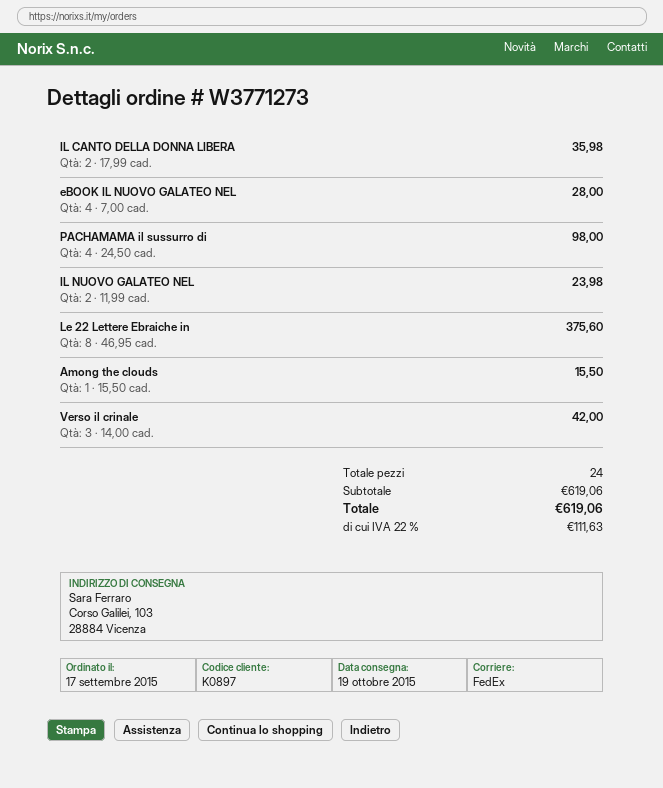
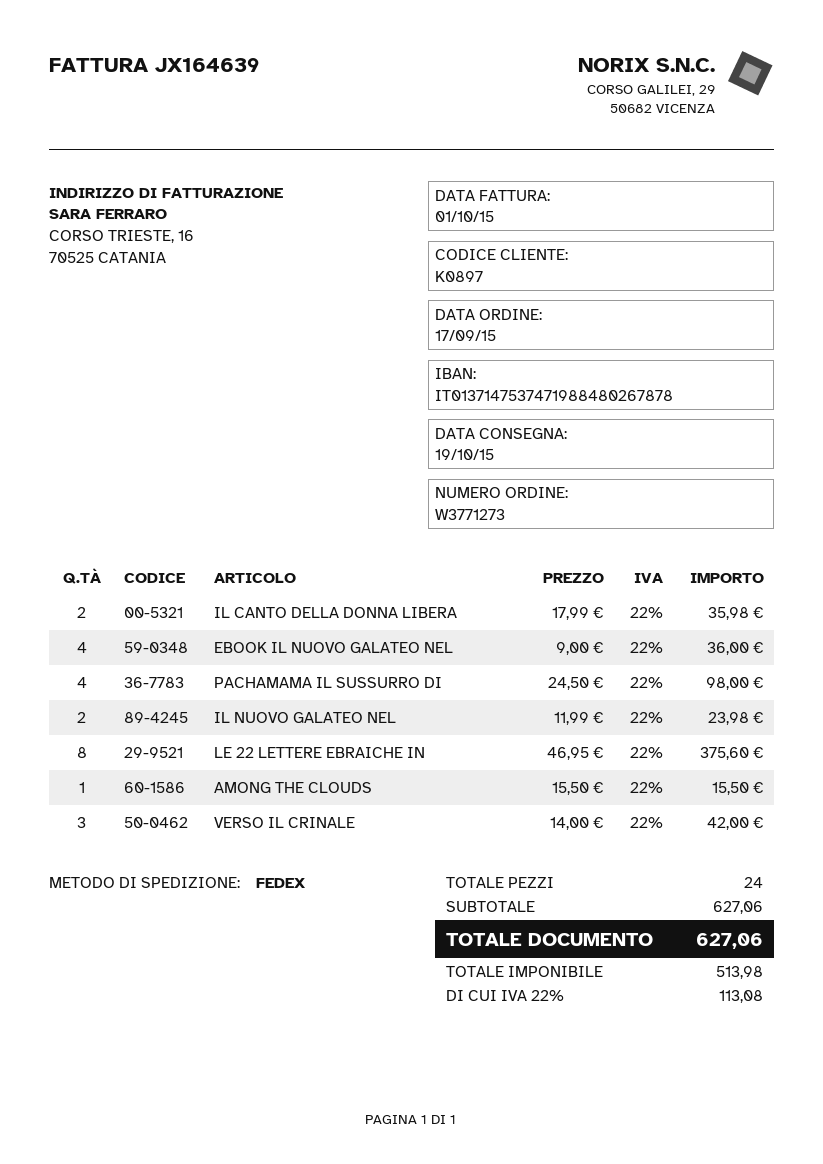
eBOOK IL NUOVO GALATEO NEL: 4 x 7.00 = 28.00 -> 4 x 9.00 = 36.00
subtotal: 619.06 -> 627.06
tax: 22% = 111.63 -> 22% = 113.08
total: 619.06 -> 627.06

